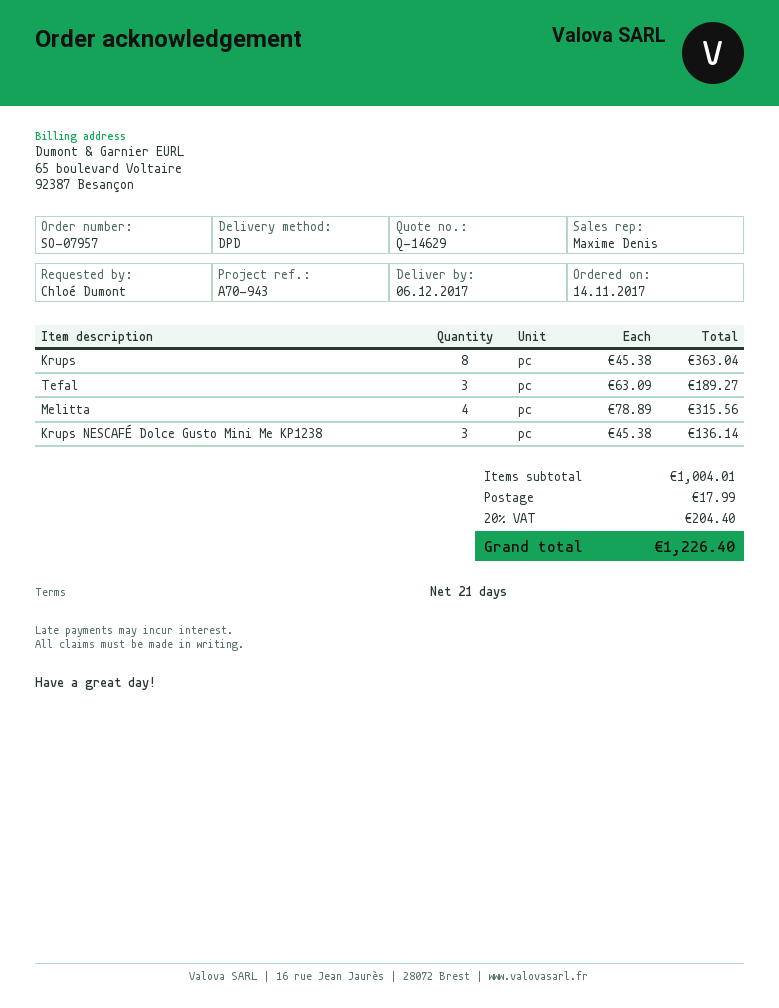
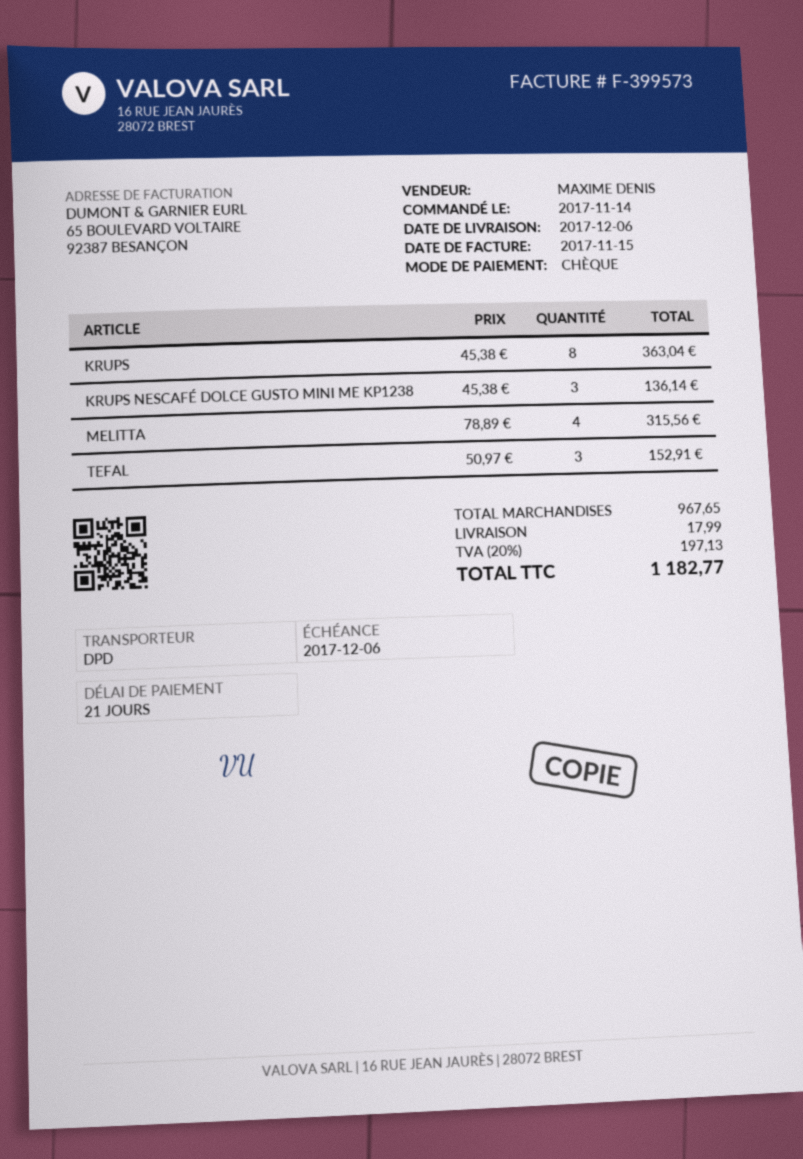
Tefal: 3 x 63.09 = 189.27 -> 3 x 50.97 = 152.91
subtotal: 1004.01 -> 967.65
tax: 20% = 204.40 -> 20% = 197.13
total: 1226.40 -> 1182.77

